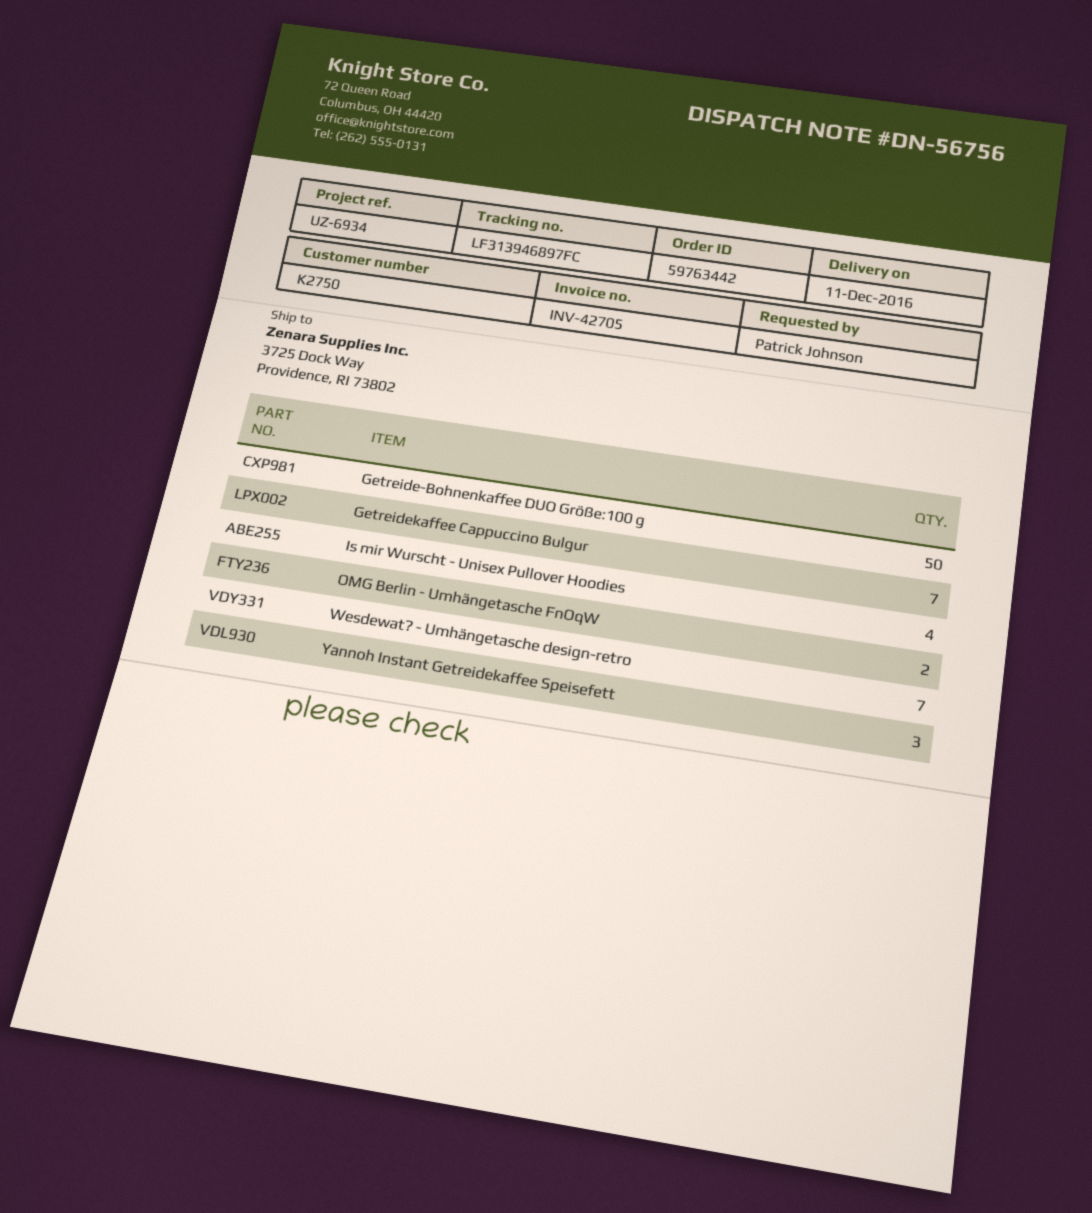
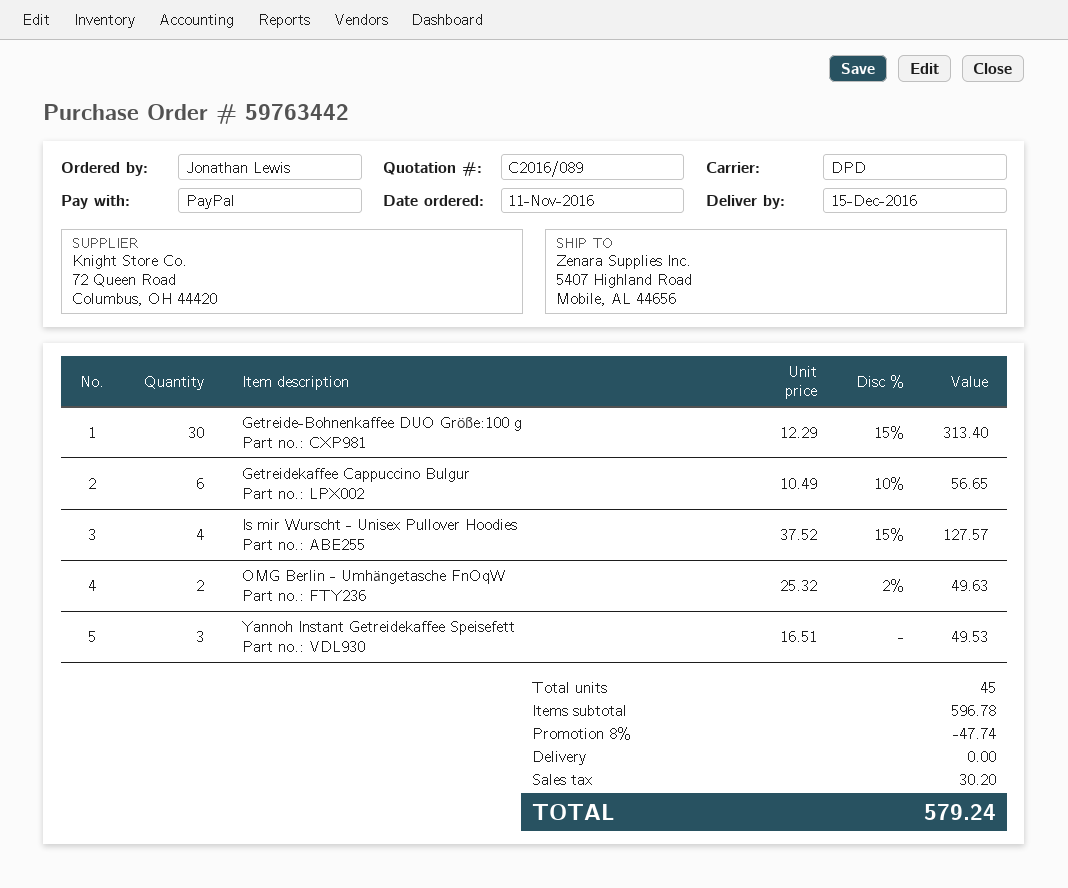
delivery date: 2016-12-11 -> 2016-12-15
ordered by: Patrick Johnson -> Jonathan Lewis
ship to: 3725 Dock Way, Providence, RI 73802 -> 5407 Highland Road, Mobile, AL 44656
Getreide-Bohnenkaffee DUO Größe:100 g: 50 -> 30
Getreidekaffee Cappuccino Bulgur: 7 -> 6
Wesdewat? - Umhängetasche design-retro: 7 -> none

